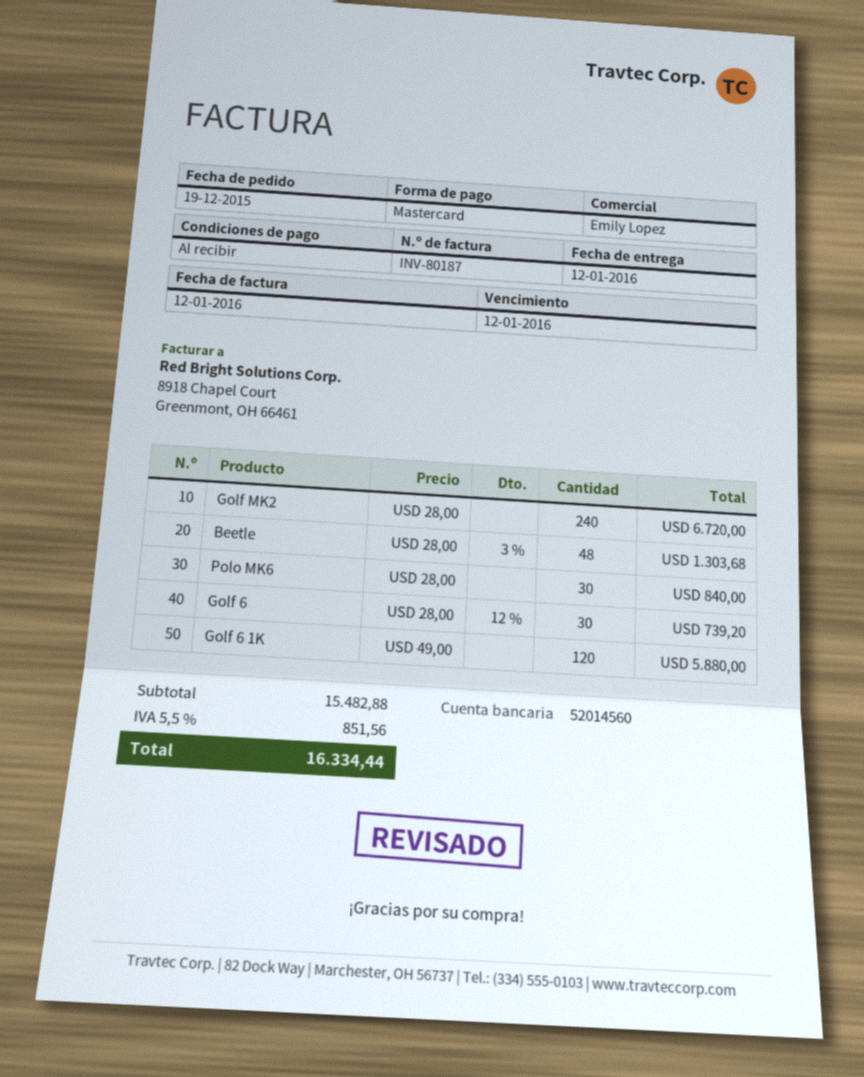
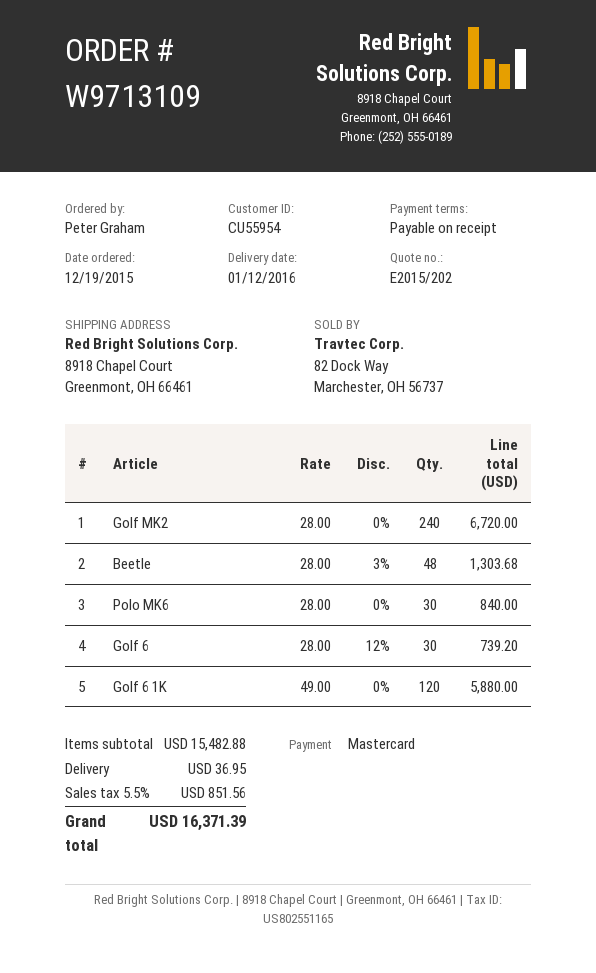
shipping: none -> 36.95
total: 16334.44 -> 16371.39

